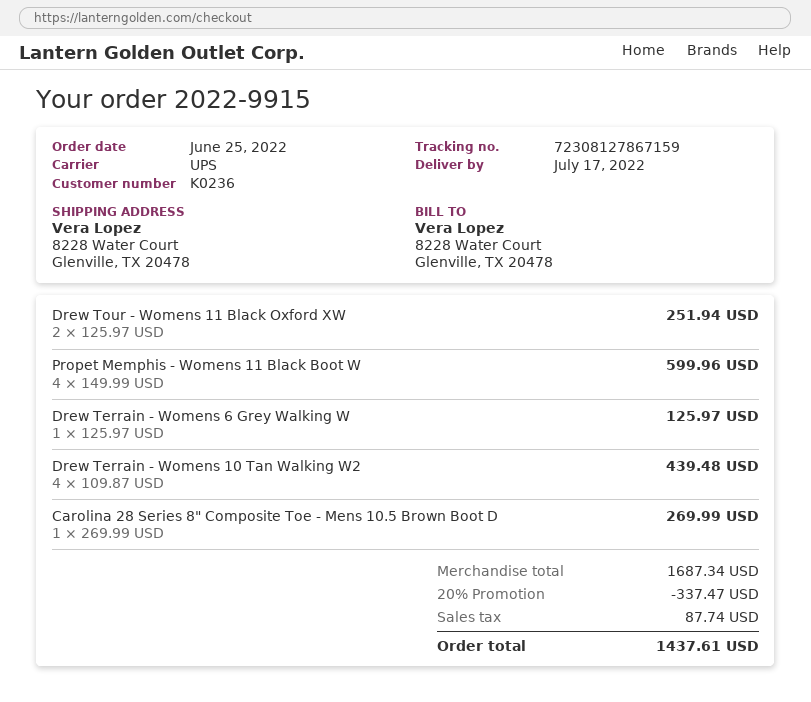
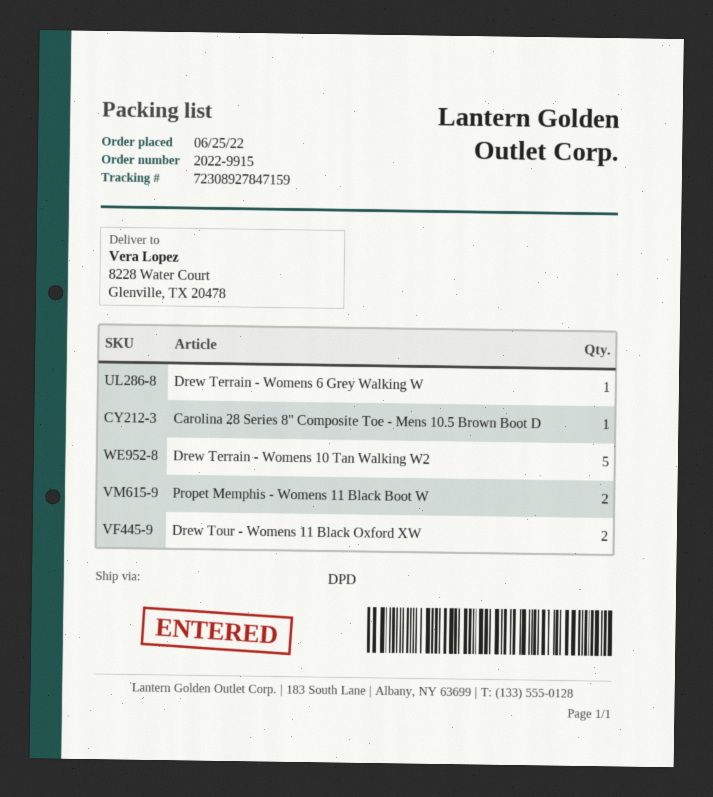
shipping method: UPS -> DPD
tracking number: 72308127867159 -> 72308927847159
Propet Memphis - Womens 11 Black Boot W: 4 -> 2
Drew Terrain - Womens 10 Tan Walking W2: 4 -> 5

